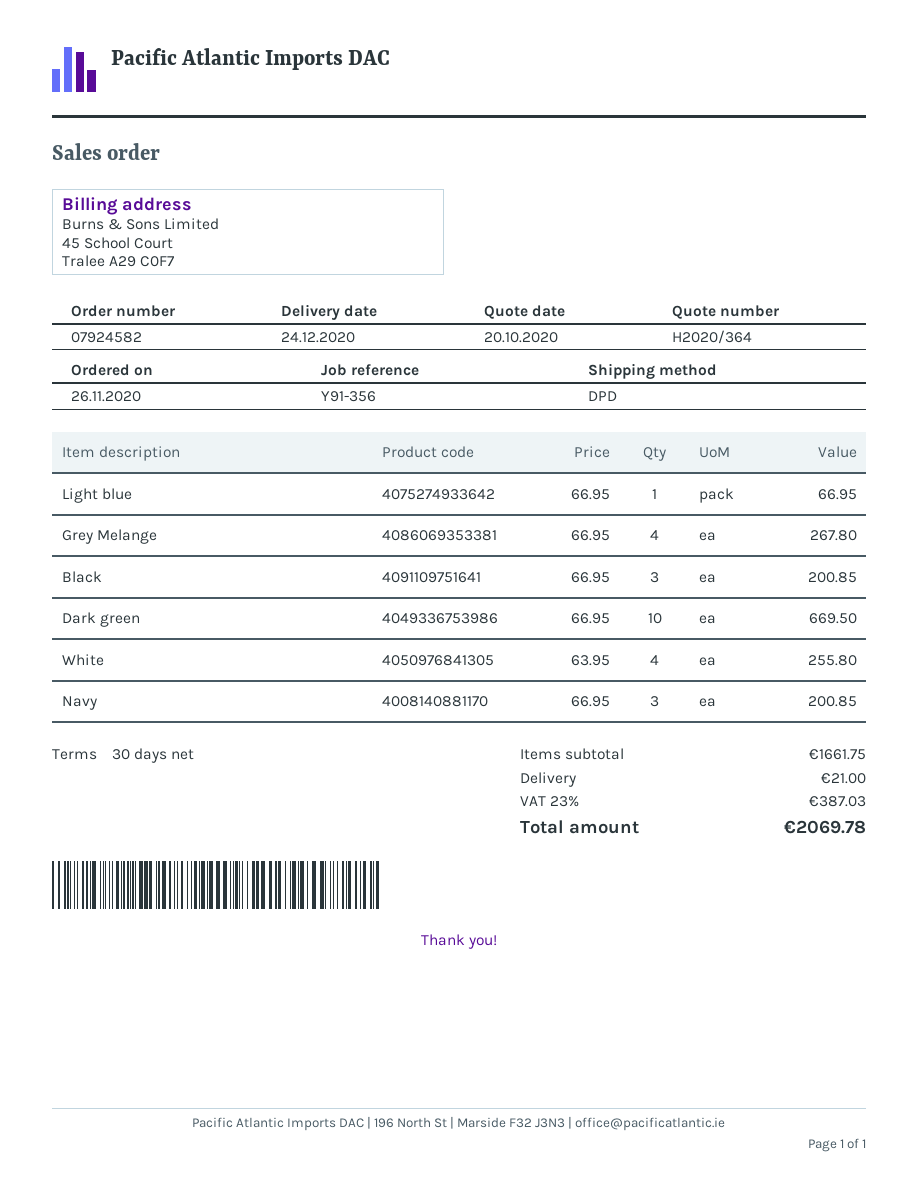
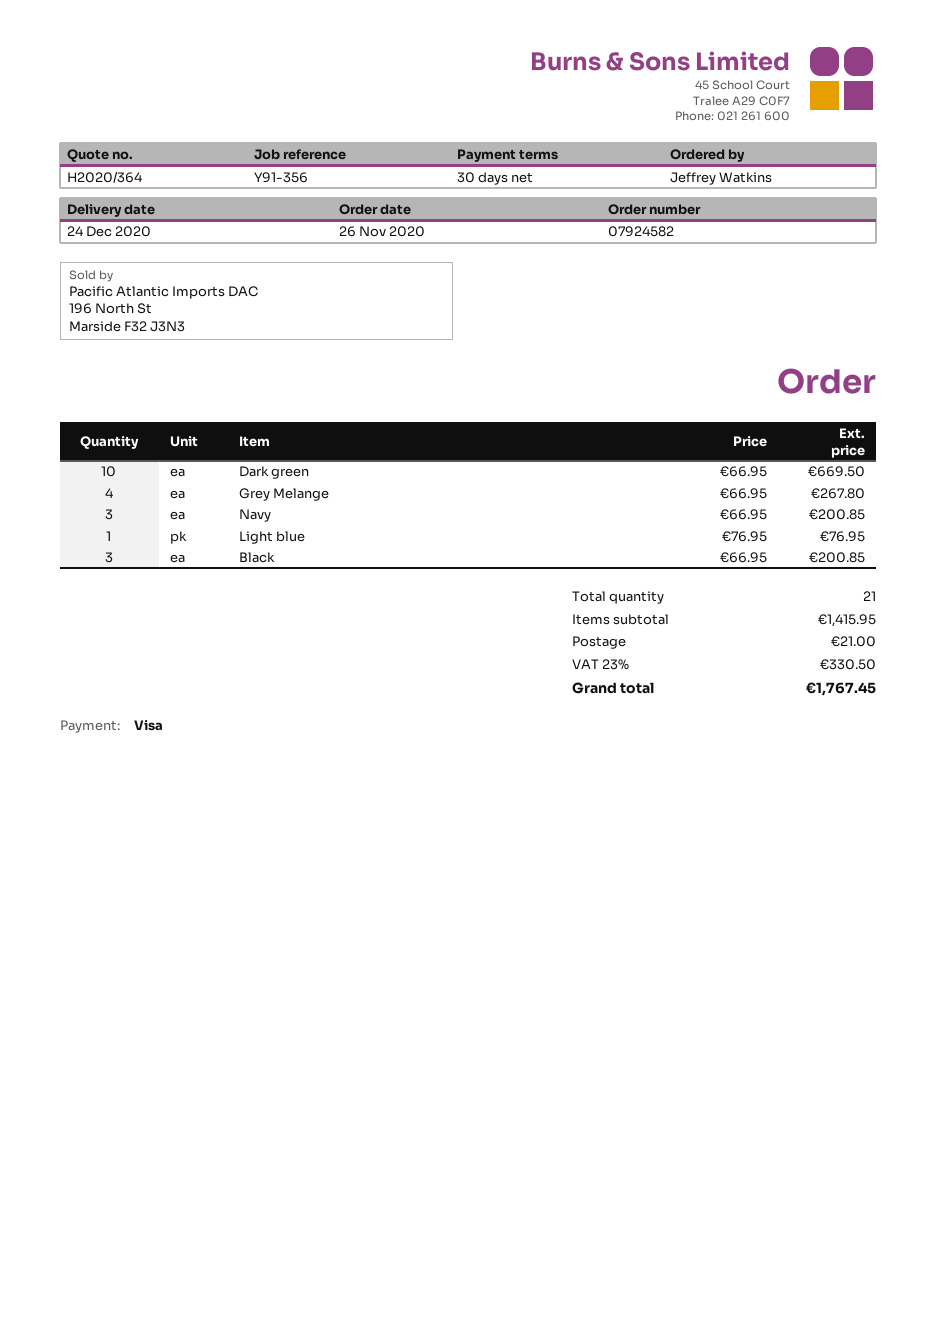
Light blue: 1 x 66.95 = 66.95 -> 1 x 76.95 = 76.95
White: 4 x 63.95 = 255.80 -> none
subtotal: 1661.75 -> 1415.95
tax: 23% = 387.03 -> 23% = 330.50
total: 2069.78 -> 1767.45

